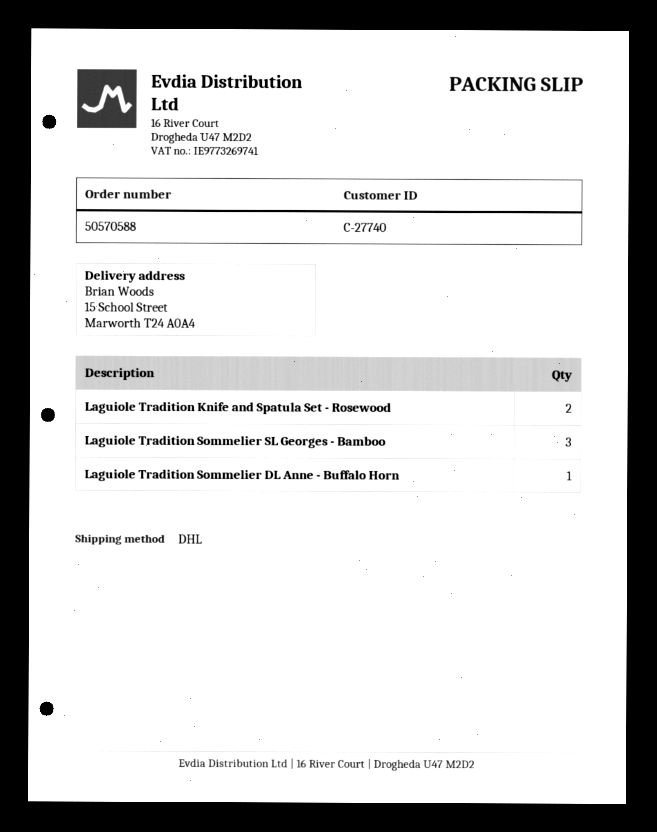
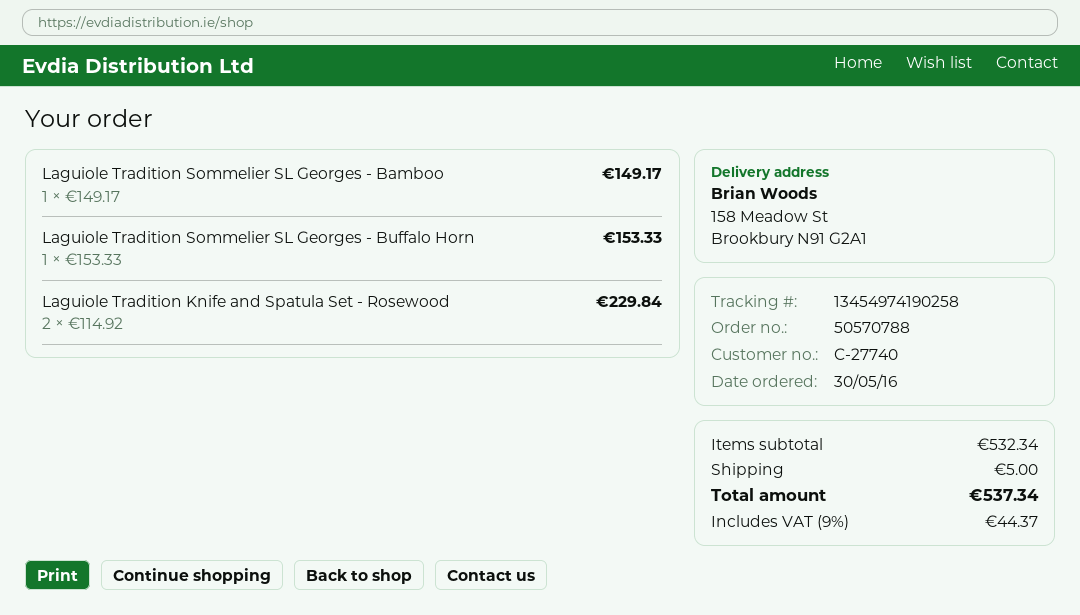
order number: 50570588 -> 50570788
ship to: 15 School Street, Marworth T24 A0A4 -> 158 Meadow St, Brookbury N91 G2A1
Laguiole Tradition Sommelier SL Georges - Bamboo: 3 -> 1
Laguiole Tradition Sommelier DL Anne - Buffalo Horn: 1 -> none
Laguiole Tradition Sommelier SL Georges - Buffalo Horn: none -> 1

